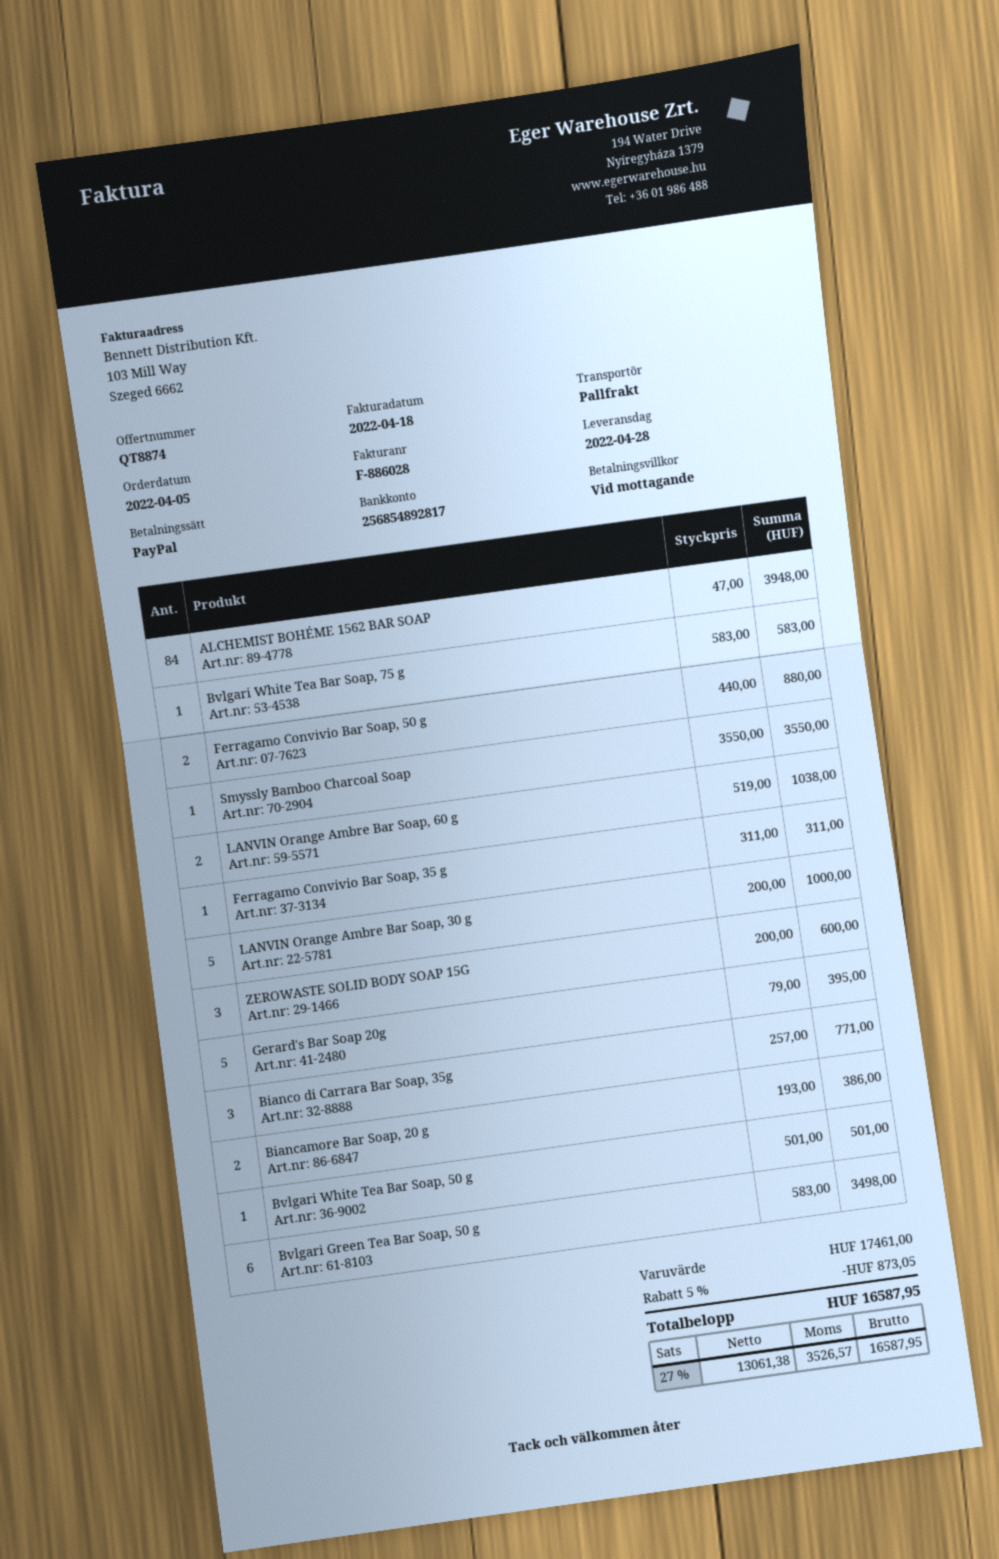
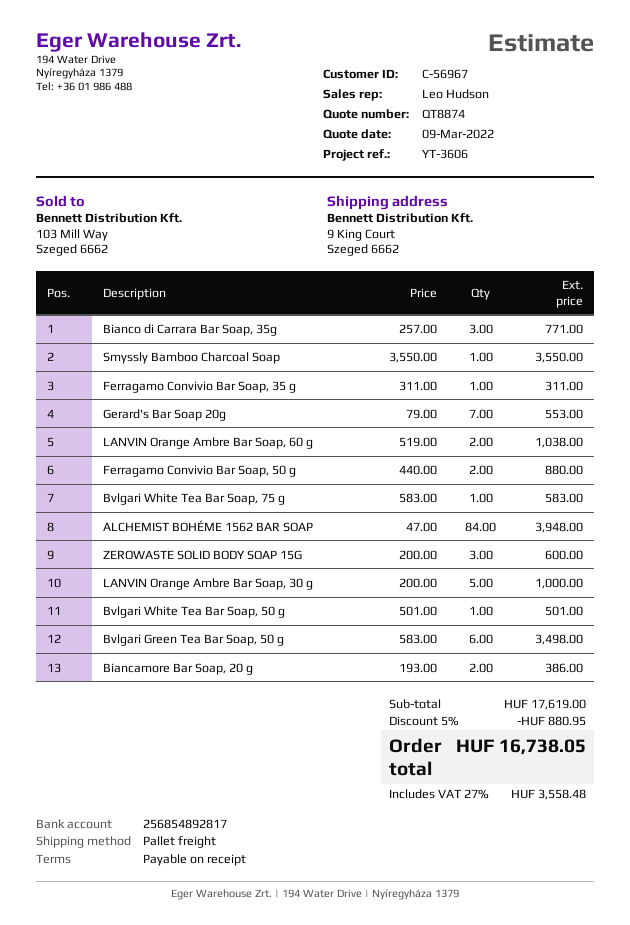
Gerard's Bar Soap 20g: 5 x 79.00 = 395.00 -> 7 x 79.00 = 553.00
subtotal: 17461.00 -> 17619.00
discount: 5% = 873.05 -> 5% = 880.95
tax: 27% = 3526.57 -> 27% = 3558.48
total: 16587.95 -> 16738.05

